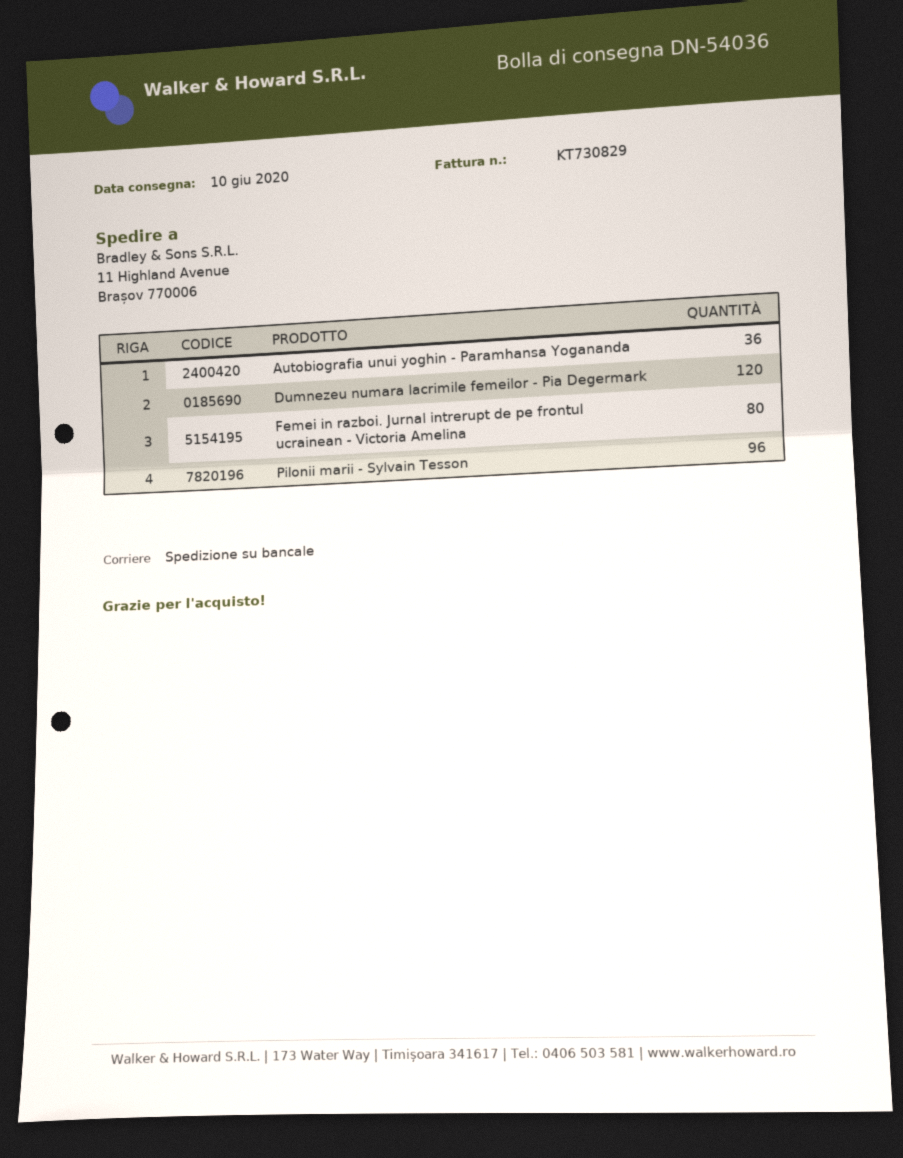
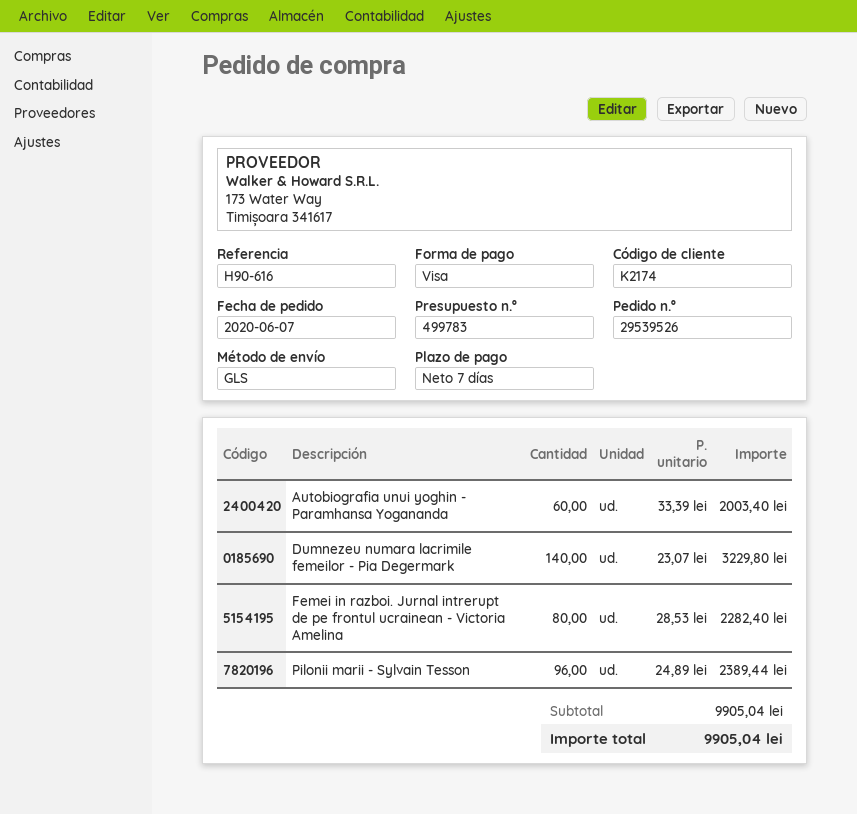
shipping method: pallet freight -> GLS
Autobiografia unui yoghin - Paramhansa Yogananda: 36 -> 60
Dumnezeu numara lacrimile femeilor - Pia Degermark: 120 -> 140

